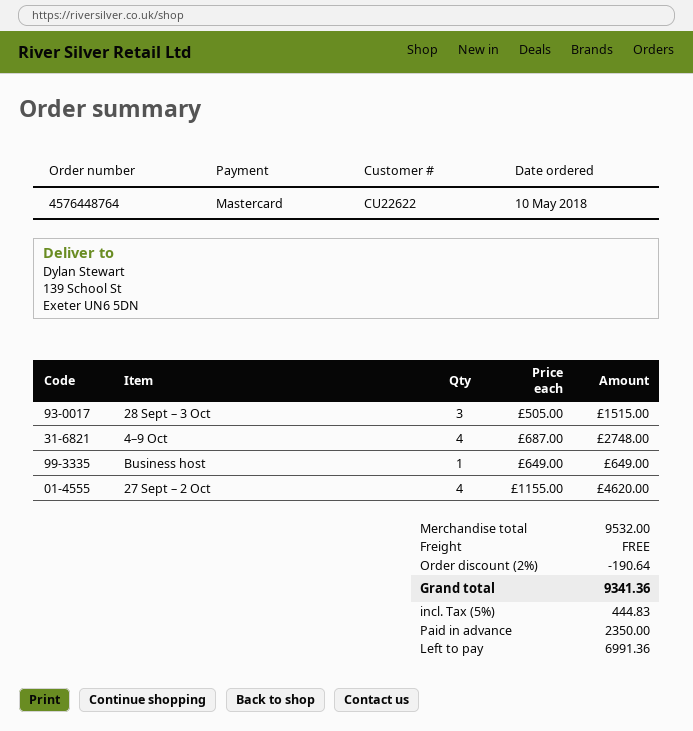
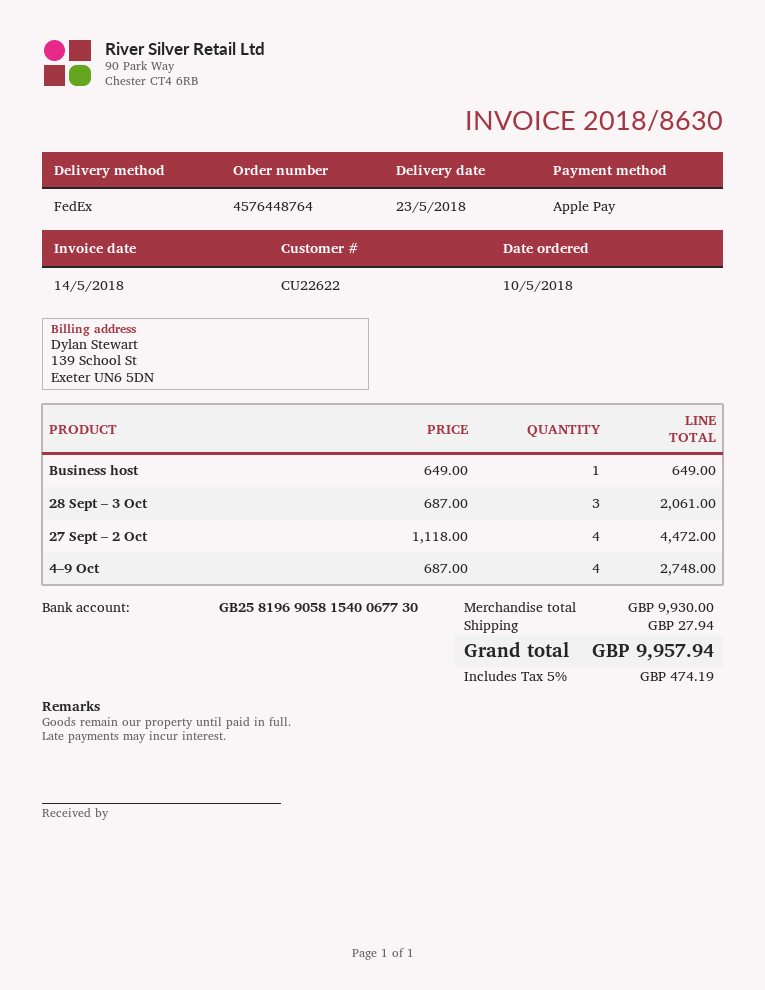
payment method: Mastercard -> Apple Pay
28 Sept – 3 Oct: 3 x 505.00 = 1515.00 -> 3 x 687.00 = 2061.00
27 Sept – 2 Oct: 4 x 1155.00 = 4620.00 -> 4 x 1118.00 = 4472.00
subtotal: 9532.00 -> 9930.00
discount: 2% = 190.64 -> none
shipping: 0.00 -> 27.94
tax: 5% = 444.83 -> 5% = 474.19
total: 9341.36 -> 9957.94

